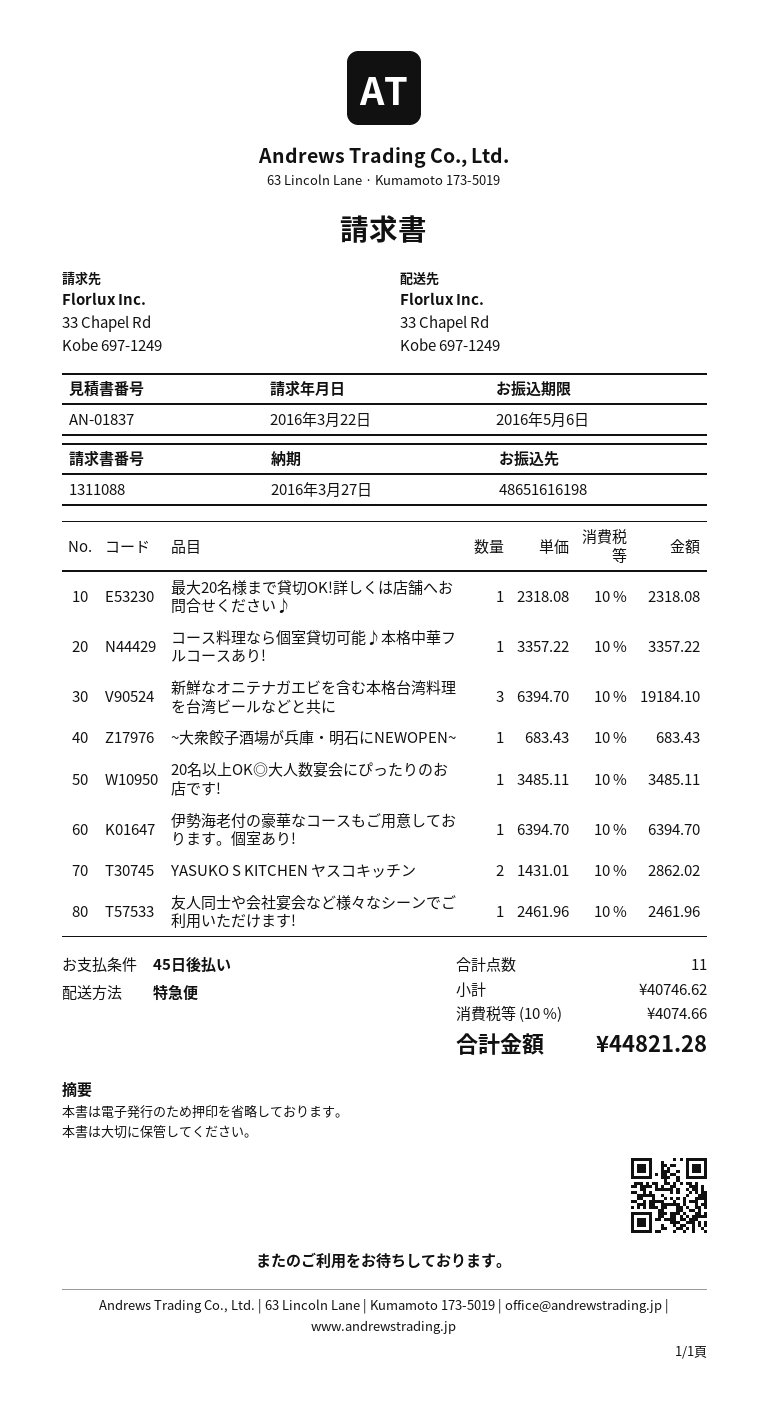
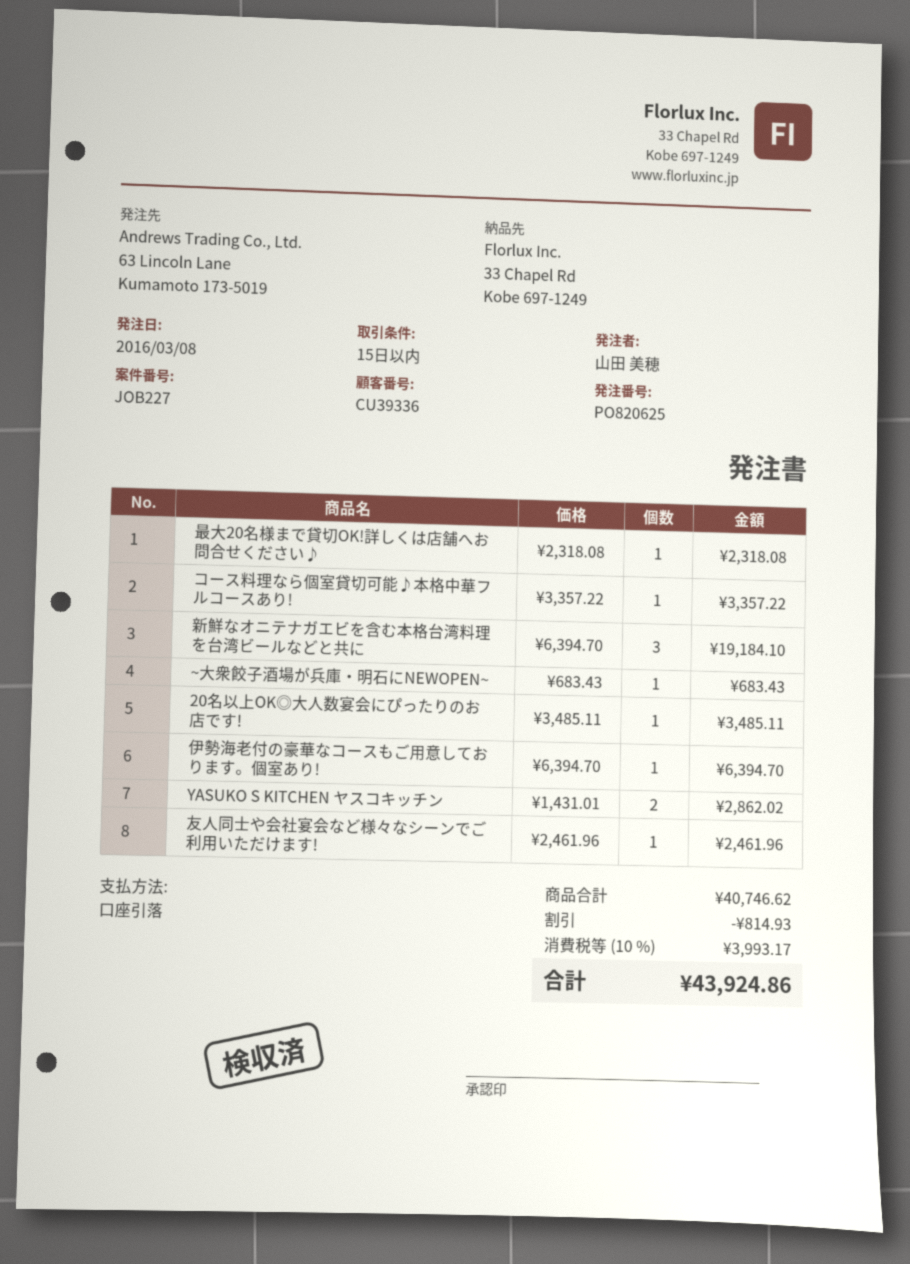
payment terms: 45 days -> 15 days
discount: none -> 814.93
tax: 10% = 4074.66 -> 10% = 3993.17
total: 44821.28 -> 43924.86

